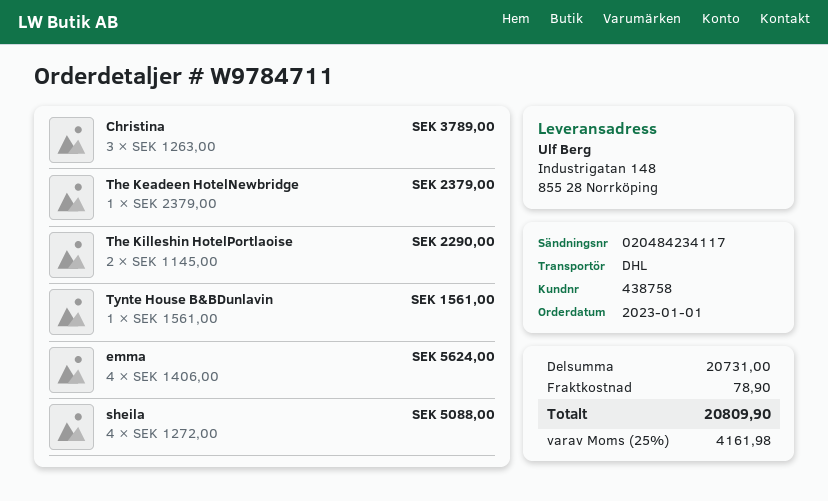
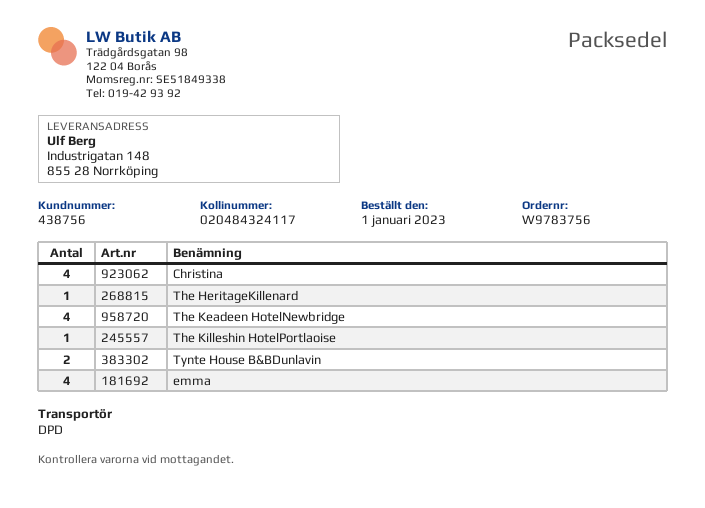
order number: W9784711 -> W9783756
customer number: 438758 -> 438756
shipping method: DHL -> DPD
tracking number: 020484234117 -> 020484324117
Christina: 3 -> 4
The Keadeen HotelNewbridge: 1 -> 4
The Killeshin HotelPortlaoise: 2 -> 1
Tynte House B&BDunlavin: 1 -> 2
sheila: 4 -> none
The HeritageKillenard: none -> 1

